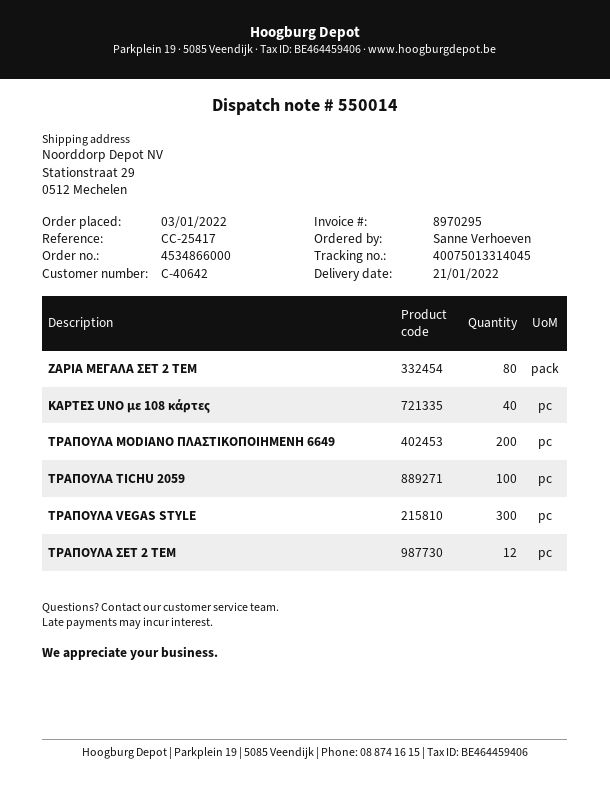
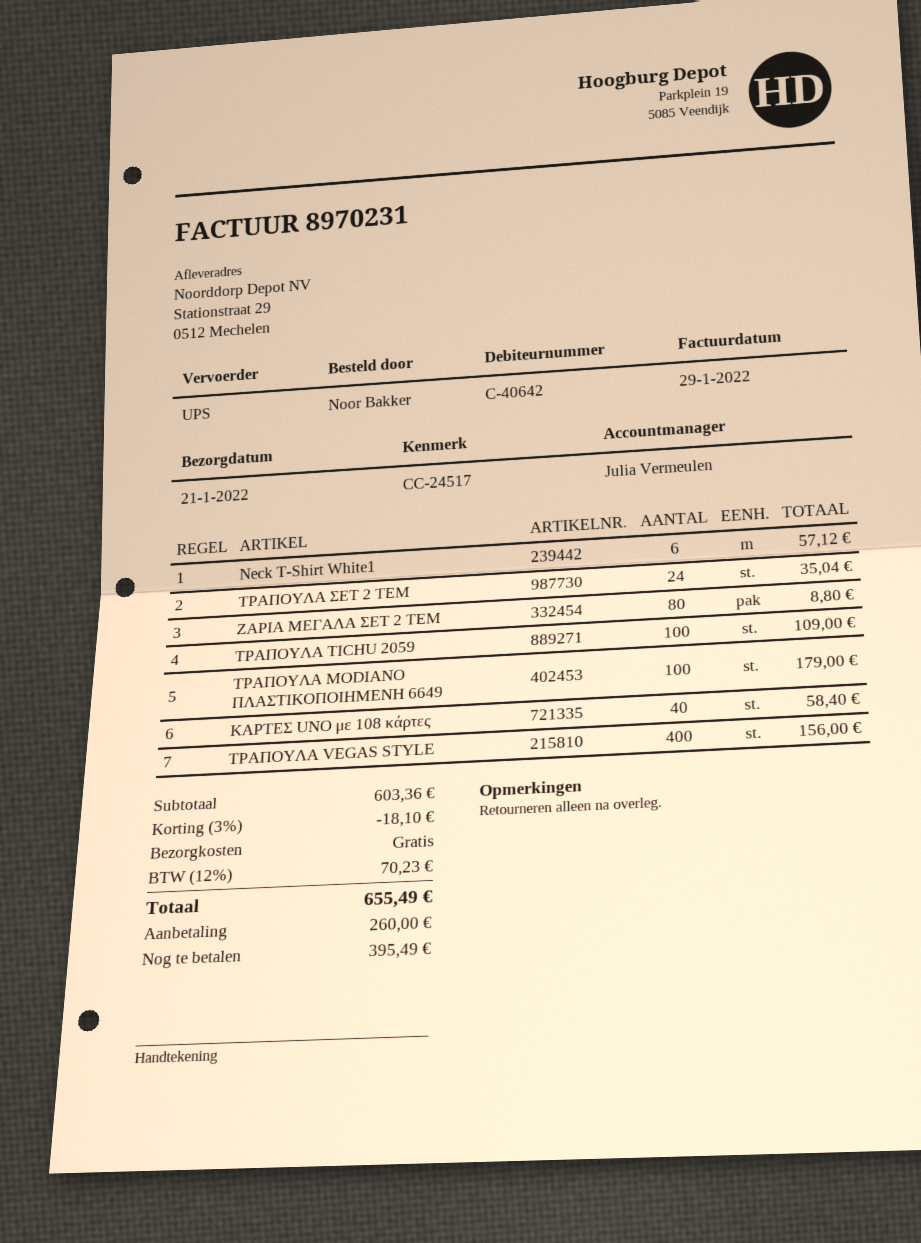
invoice number: 8970295 -> 8970231
reference: CC-25417 -> CC-24517
ordered by: Sanne Verhoeven -> Noor Bakker
ΤΡΑΠΟΥΛΑ MODIANO ΠΛΑΣΤΙΚΟΠΟΙΗΜΕΝΗ 6649: 200 -> 100
ΤΡΑΠΟΥΛΑ VEGAS STYLE: 300 -> 400
ΤΡΑΠΟΥΛΑ ΣΕΤ 2 ΤΕΜ: 12 -> 24
Neck T-Shirt White1: none -> 6

